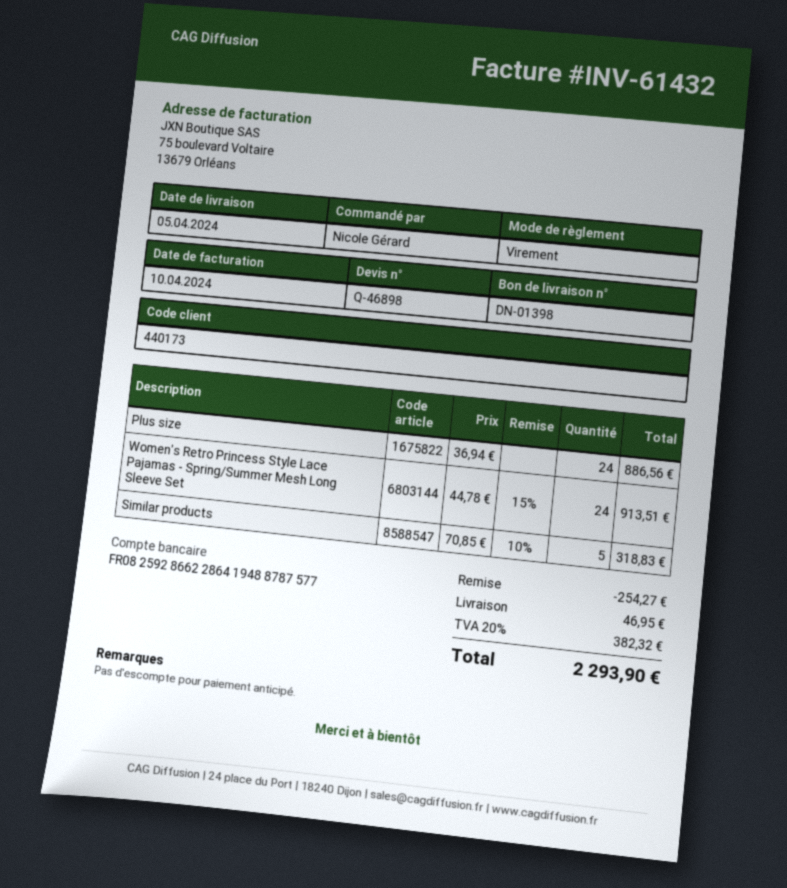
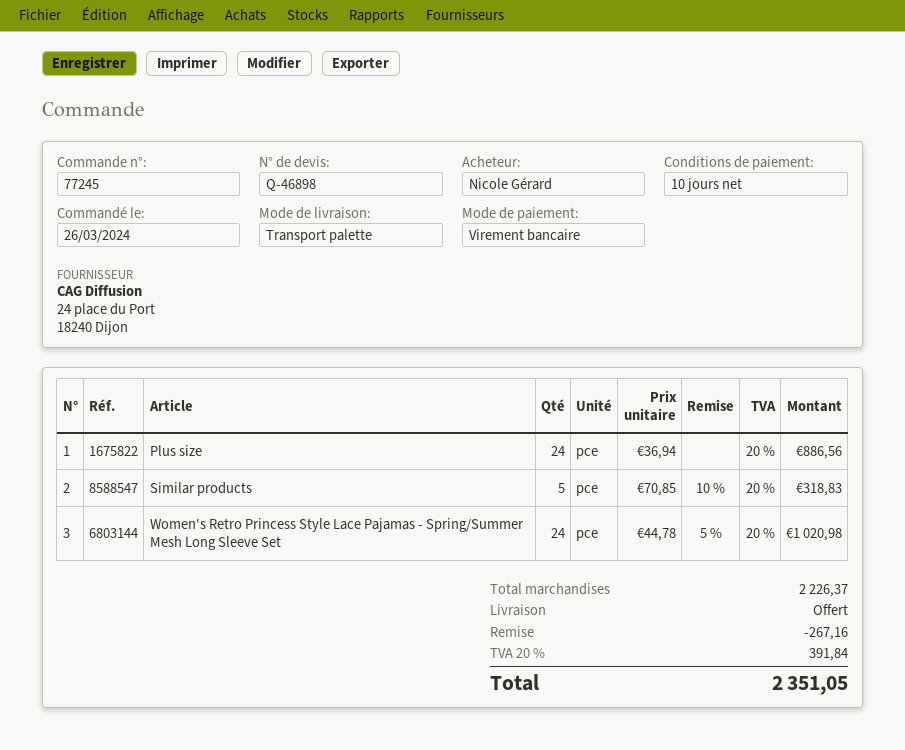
Women's Retro Princess Style Lace Pajamas - Spring/Summer Mesh Long Sleeve Set: 24 x 44.78 - 15% = 913.51 -> 24 x 44.78 - 5% = 1020.98
discount: 254.27 -> 267.16
shipping: 46.95 -> 0.00
tax: 20% = 382.32 -> 20% = 391.84
total: 2293.90 -> 2351.05

